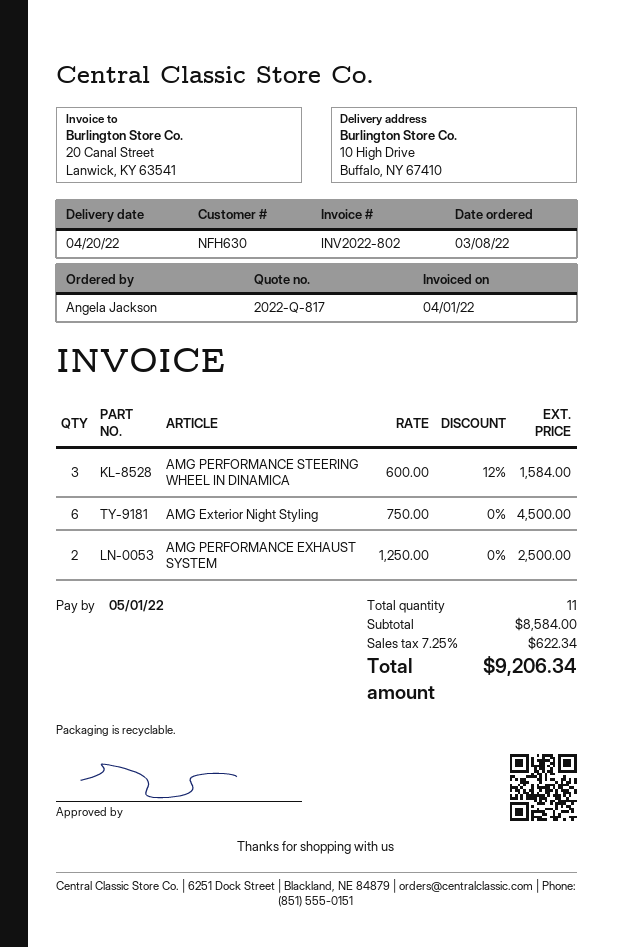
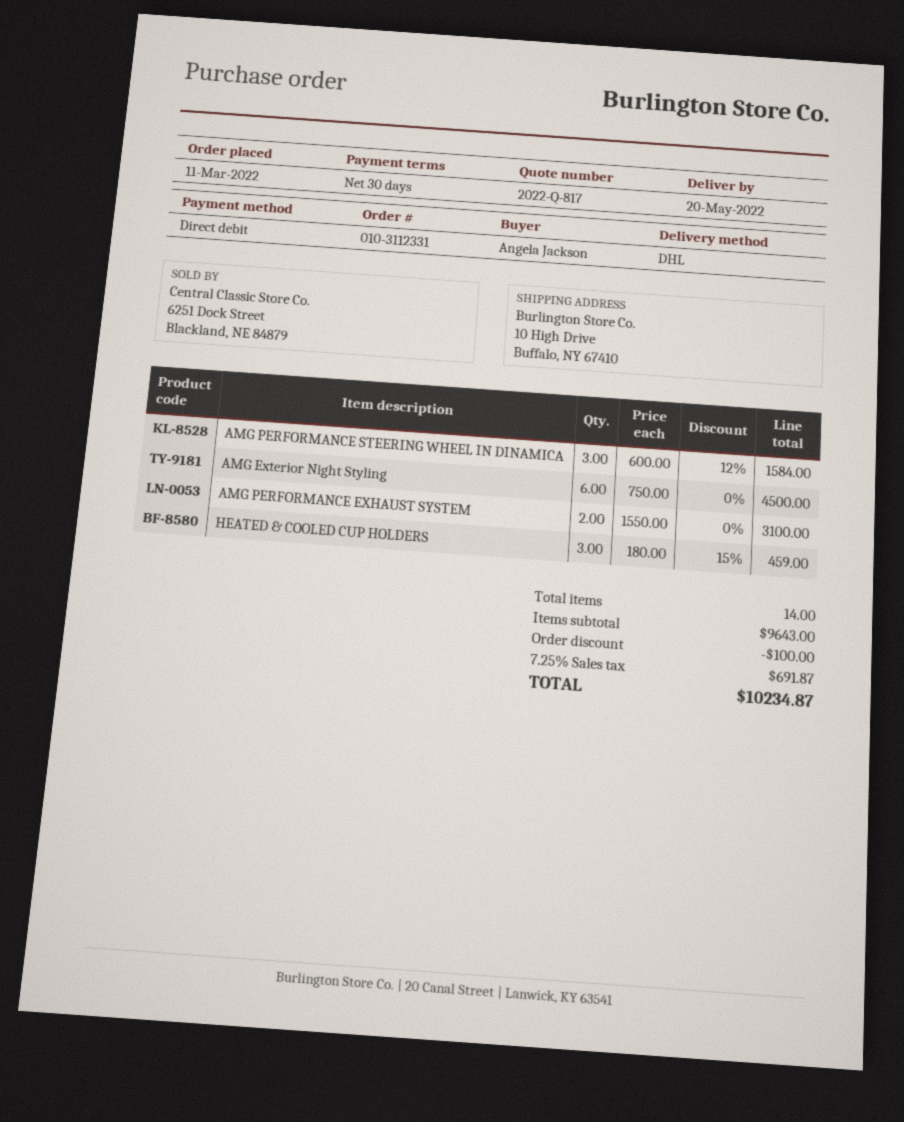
order date: 2022-03-08 -> 2022-03-11
delivery date: 2022-04-20 -> 2022-05-20
AMG PERFORMANCE EXHAUST SYSTEM: 2 x 1250.00 = 2500.00 -> 2 x 1550.00 = 3100.00
HEATED & COOLED CUP HOLDERS: none -> 3 x 180.00 - 15% = 459.00
total quantity: 11 -> 14
subtotal: 8584.00 -> 9643.00
discount: none -> 100.00
tax: 7.25% = 622.34 -> 7.25% = 691.87
total: 9206.34 -> 10234.87

